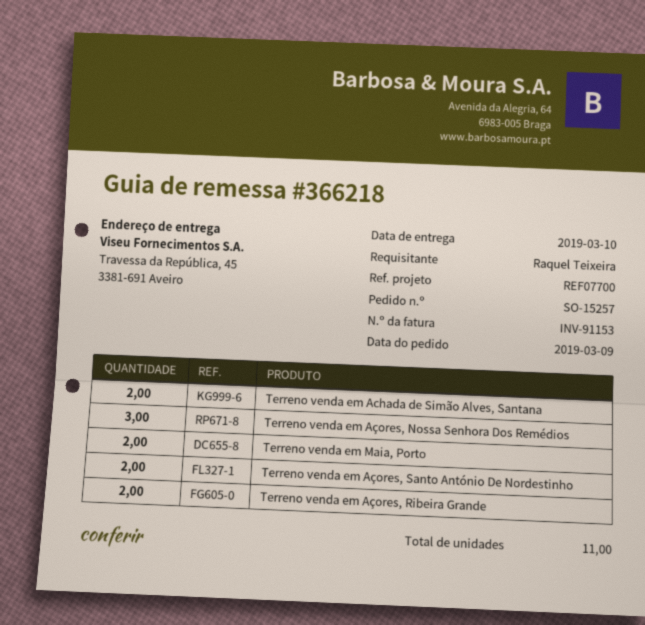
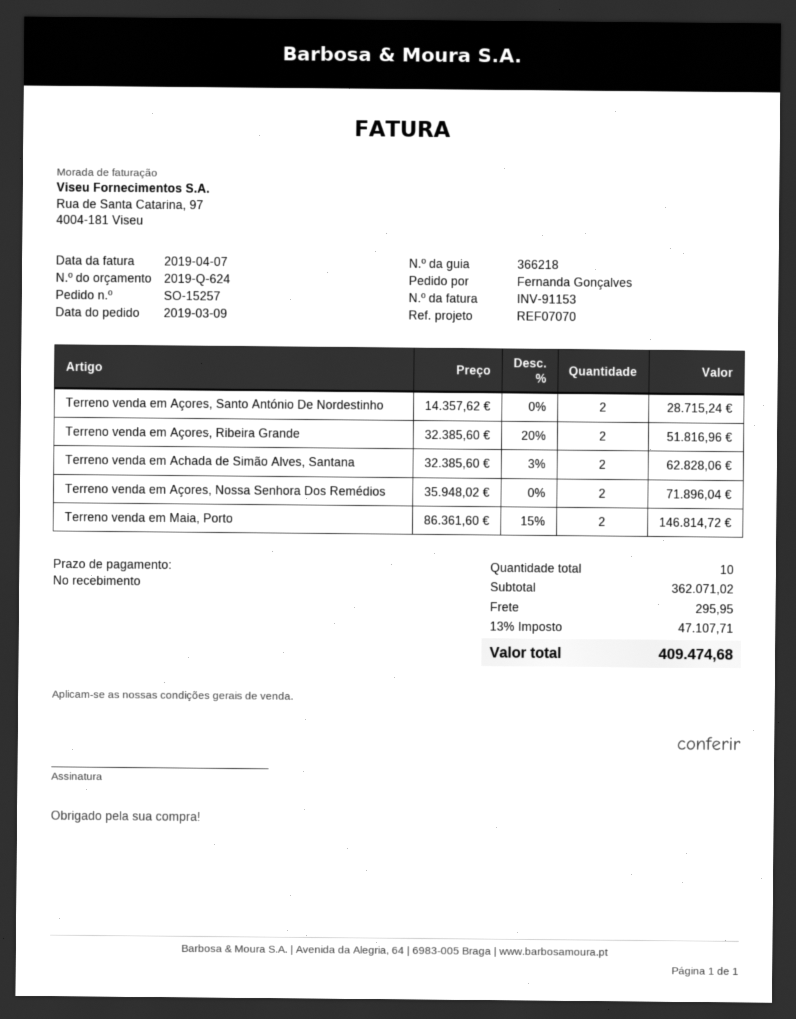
reference: REF07700 -> REF07070
ordered by: Raquel Teixeira -> Fernanda Gonçalves
Terreno venda em Açores, Nossa Senhora Dos Remédios: 3 -> 2
total quantity: 11 -> 10

